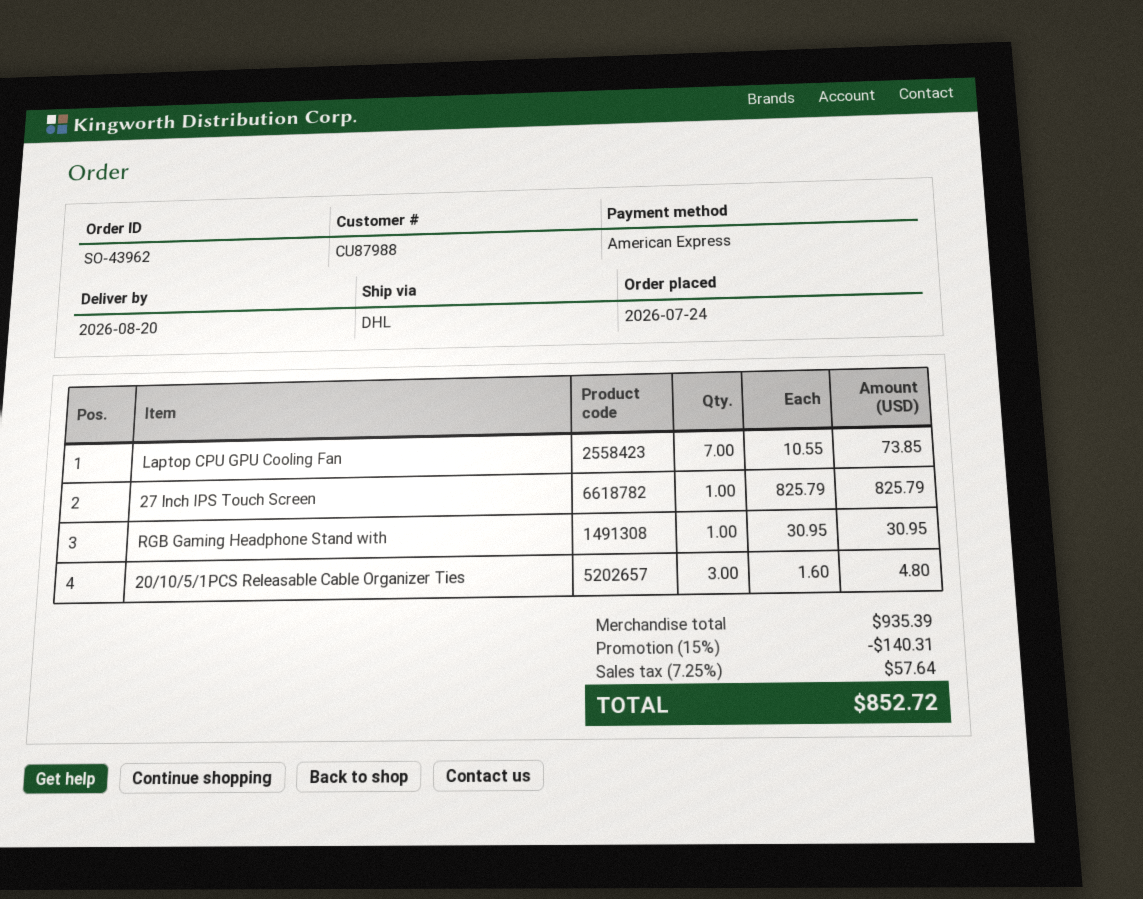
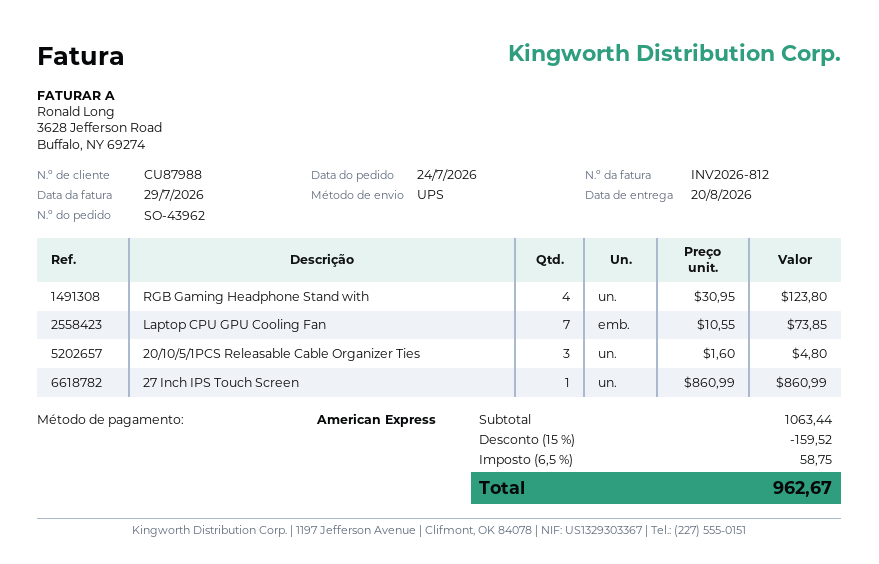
shipping method: DHL -> UPS
27 Inch IPS Touch Screen: 1 x 825.79 = 825.79 -> 1 x 860.99 = 860.99
RGB Gaming Headphone Stand with: 1 x 30.95 = 30.95 -> 4 x 30.95 = 123.80
subtotal: 935.39 -> 1063.44
discount: 15% = 140.31 -> 15% = 159.52
tax: 7.25% = 57.64 -> 6.5% = 58.75
total: 852.72 -> 962.67

